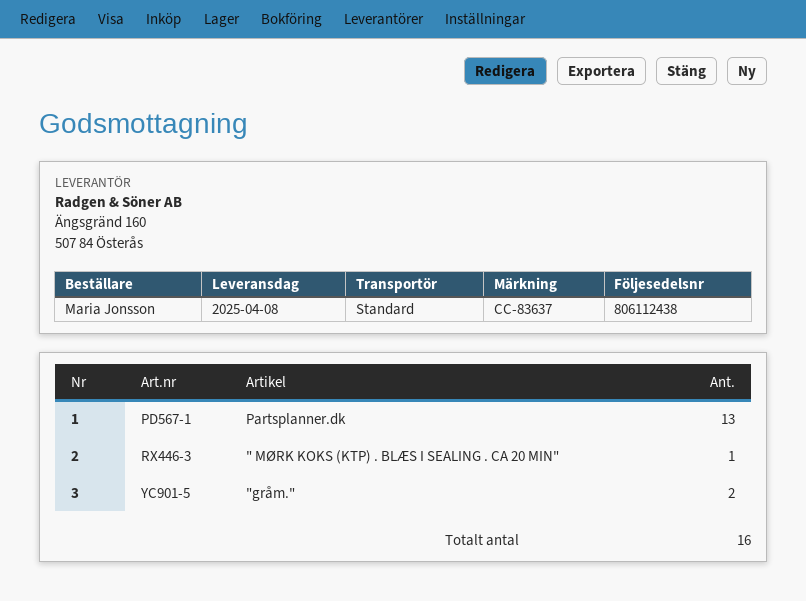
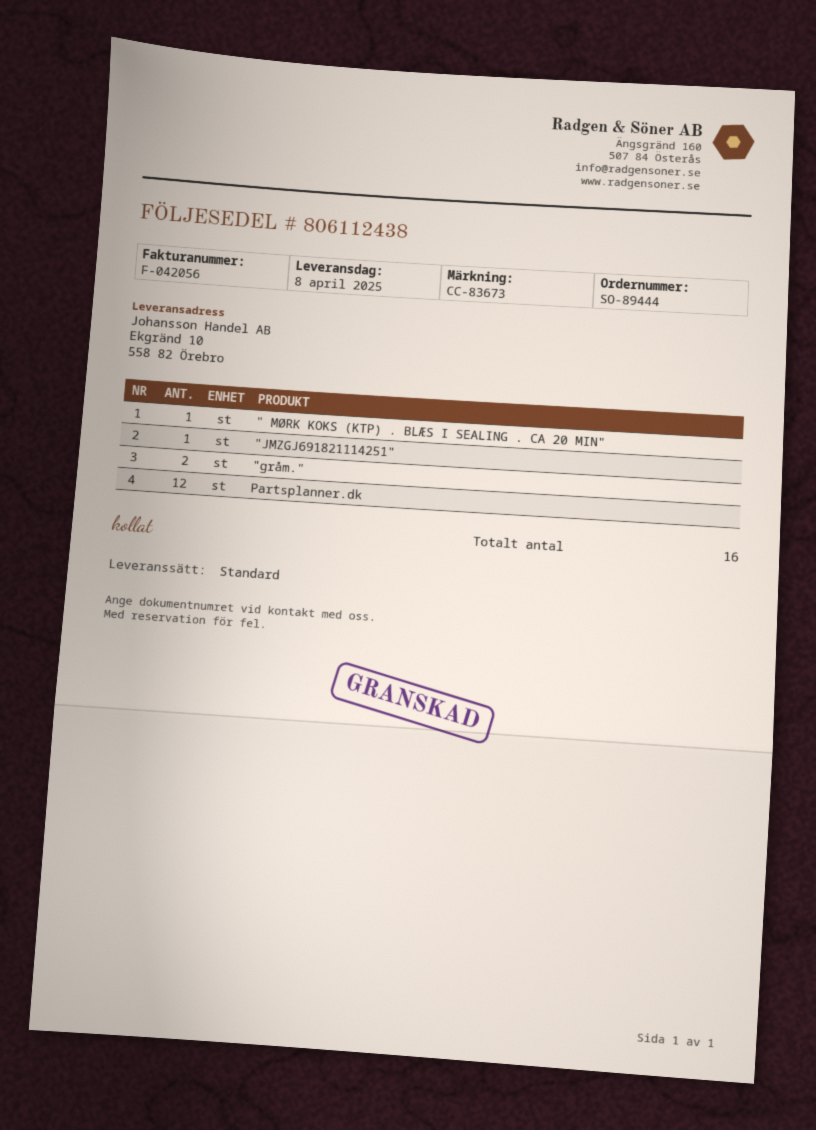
reference: CC-83637 -> CC-83673
Partsplanner.dk: 13 -> 12
"JMZGJ691821114251": none -> 1

